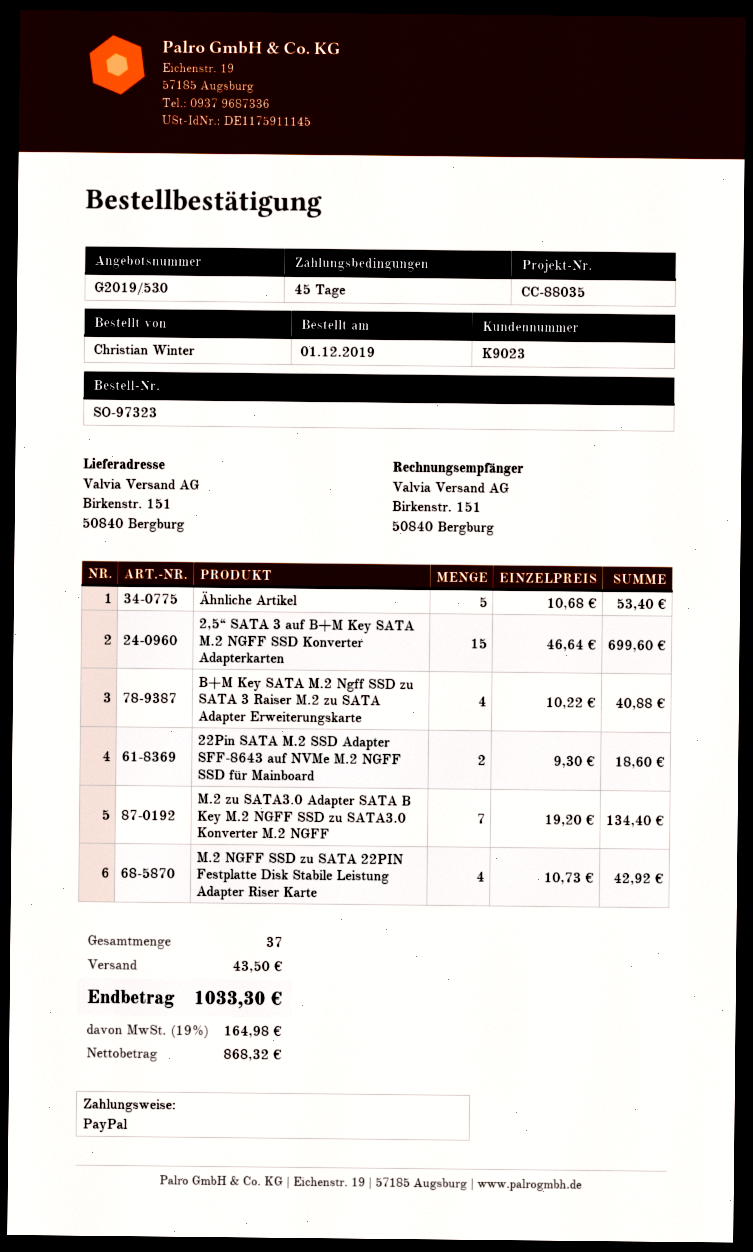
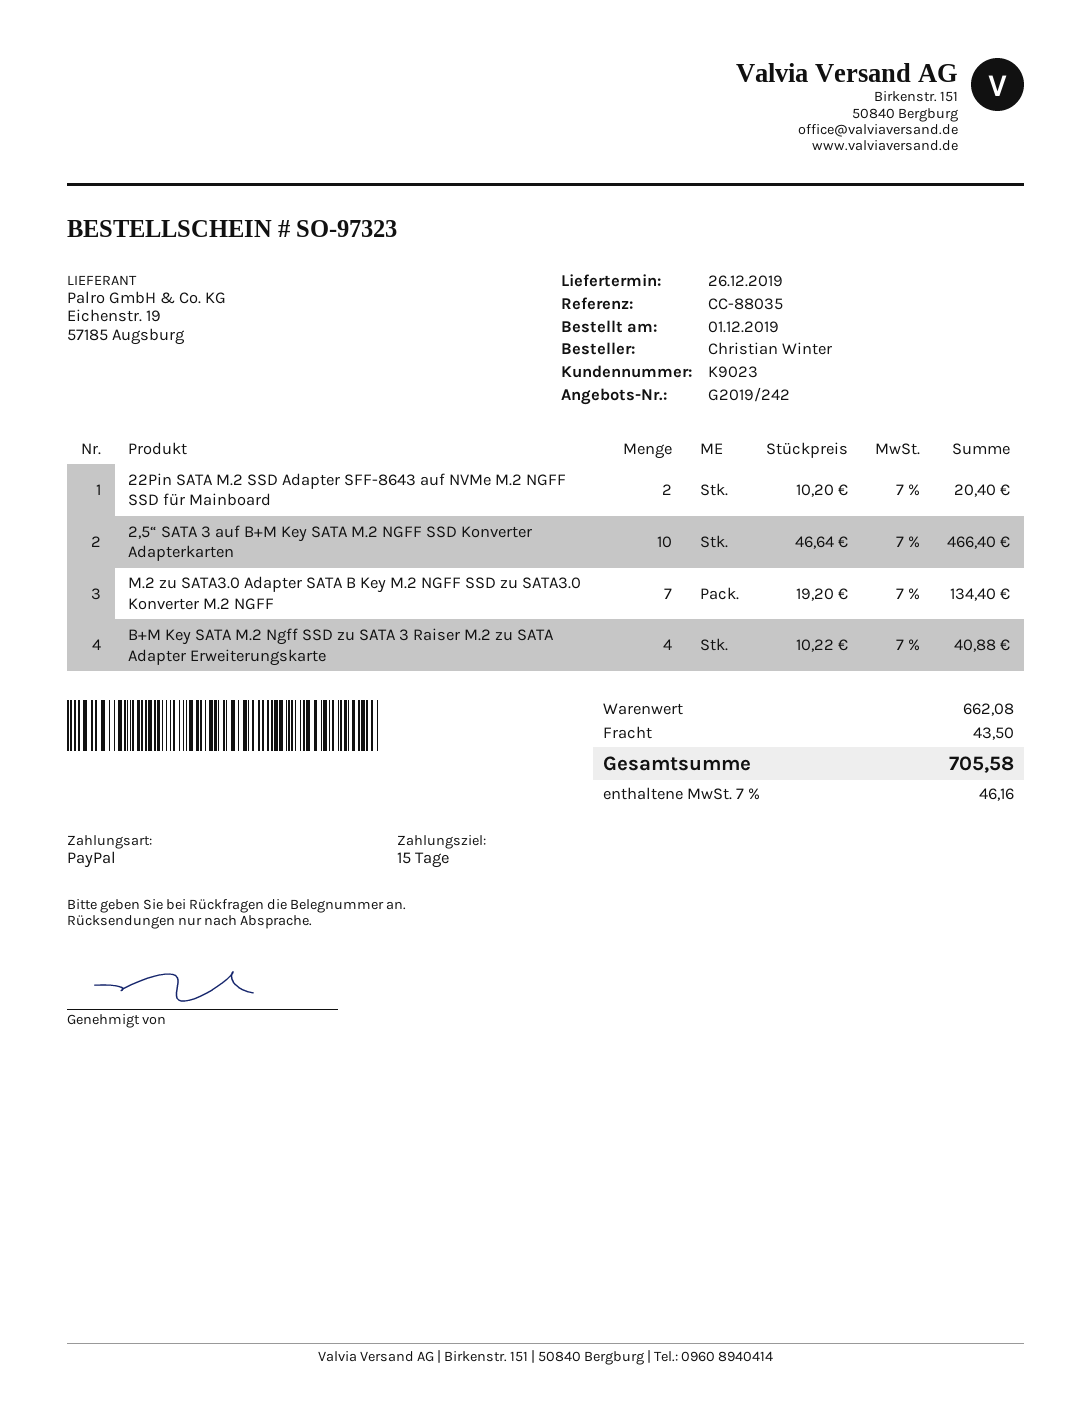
quote number: G2019/530 -> G2019/242
payment terms: 45 days -> 15 days
Ähnliche Artikel: 5 x 10.68 = 53.40 -> none
2,5“ SATA 3 auf B+M Key SATA M.2 NGFF SSD Konverter Adapterkarten: 15 x 46.64 = 699.60 -> 10 x 46.64 = 466.40
22Pin SATA M.2 SSD Adapter SFF-8643 auf NVMe M.2 NGFF SSD für Mainboard: 2 x 9.30 = 18.60 -> 2 x 10.20 = 20.40
M.2 NGFF SSD zu SATA 22PIN Festplatte Disk Stabile Leistung Adapter Riser Karte: 4 x 10.73 = 42.92 -> none
tax: 19% = 164.98 -> 7% = 46.16
total: 1033.30 -> 705.58

